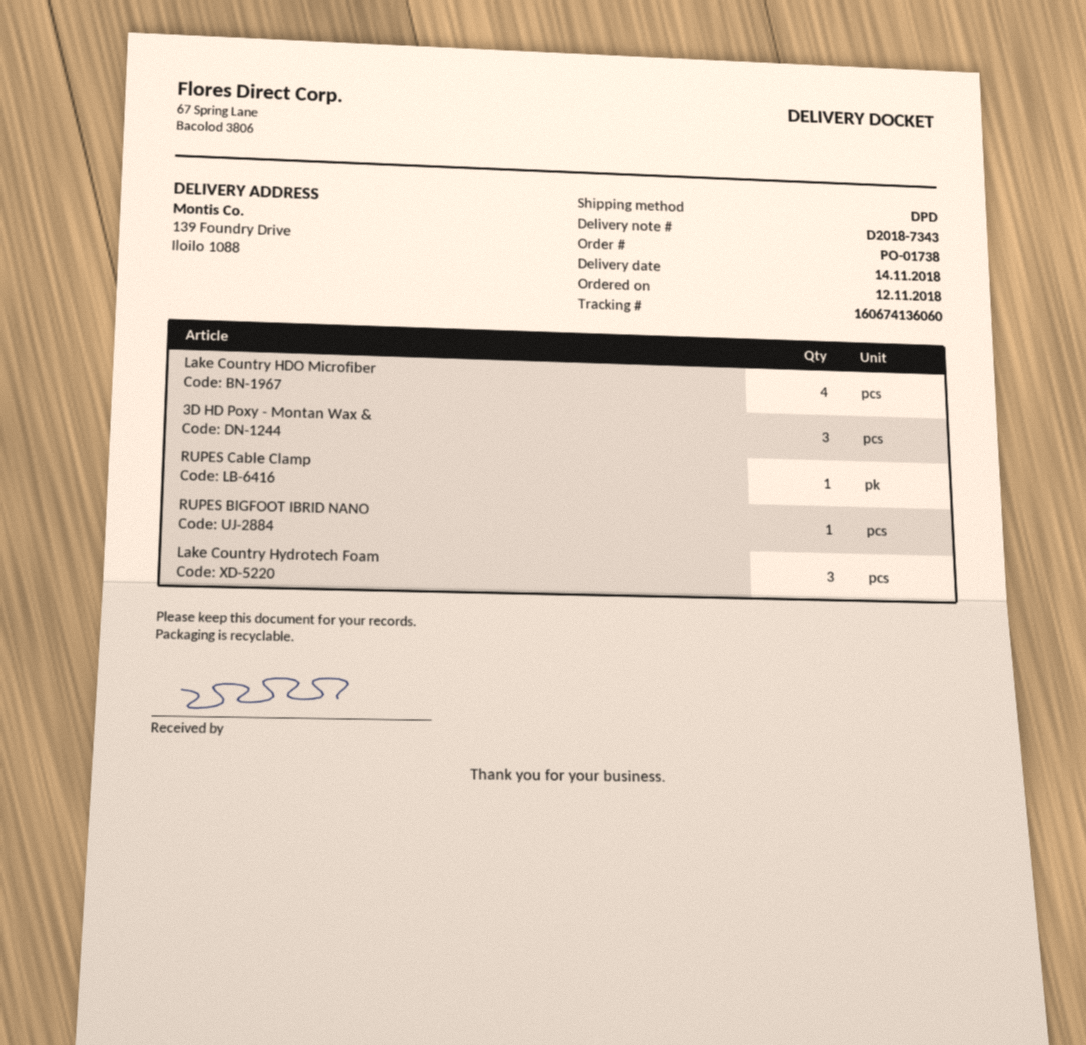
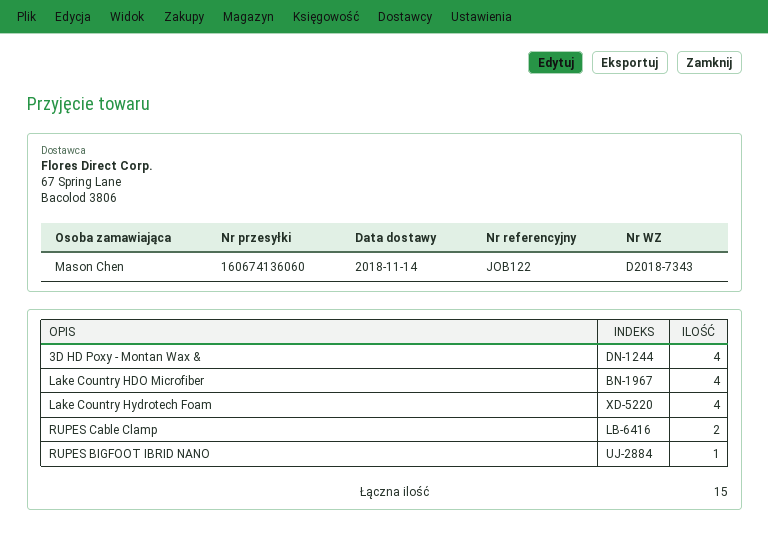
3D HD Poxy - Montan Wax &: 3 -> 4
RUPES Cable Clamp: 1 -> 2
Lake Country Hydrotech Foam: 3 -> 4

